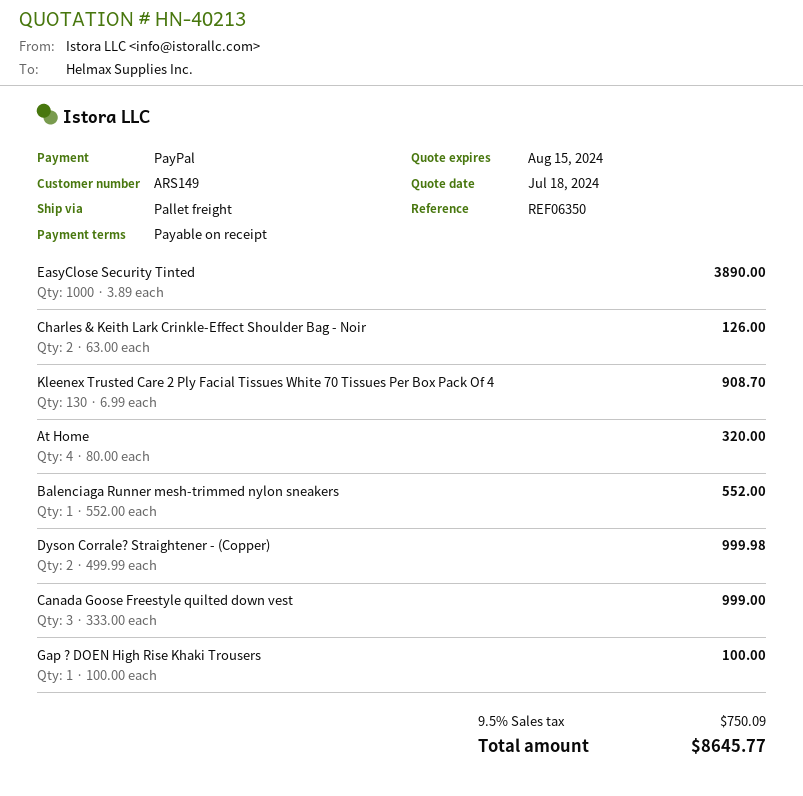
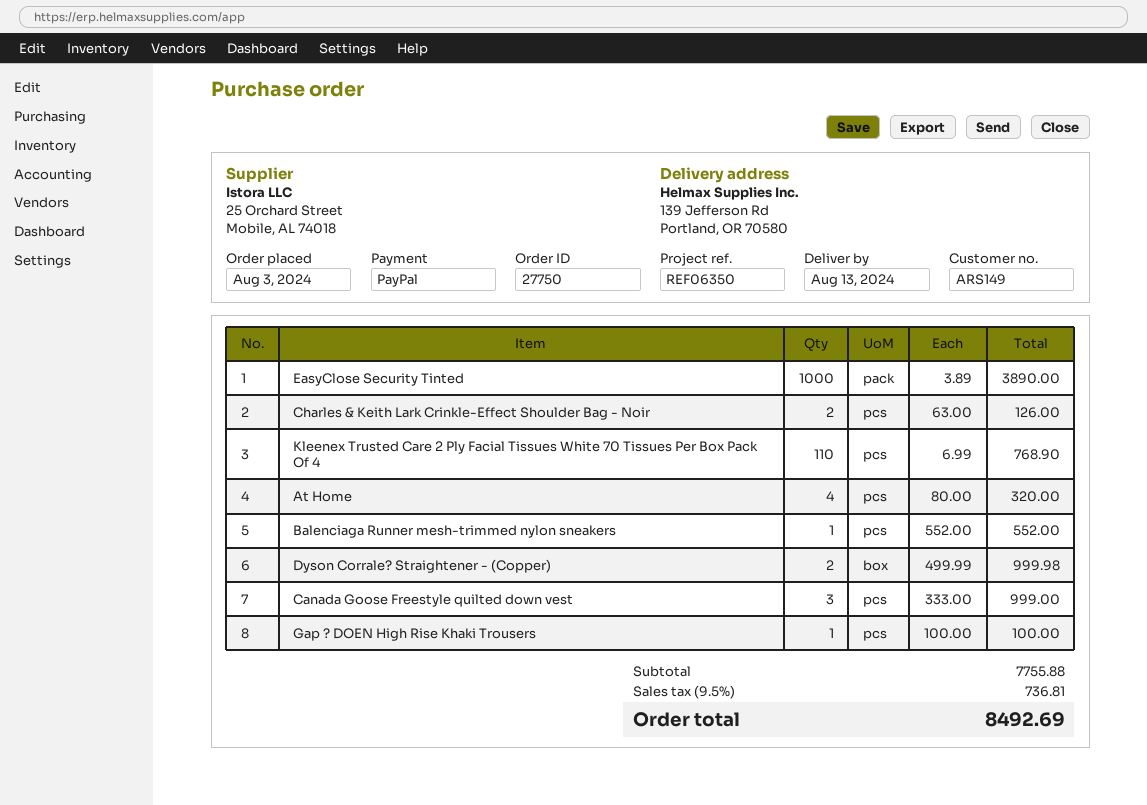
Kleenex Trusted Care 2 Ply Facial Tissues White 70 Tissues Per Box Pack Of 4: 130 x 6.99 = 908.70 -> 110 x 6.99 = 768.90
tax: 9.5% = 750.09 -> 9.5% = 736.81
total: 8645.77 -> 8492.69

